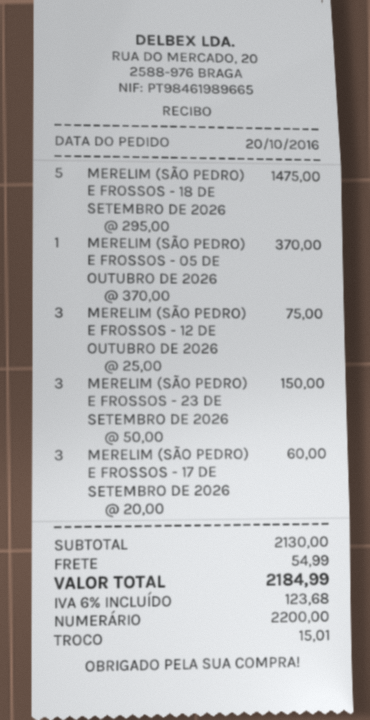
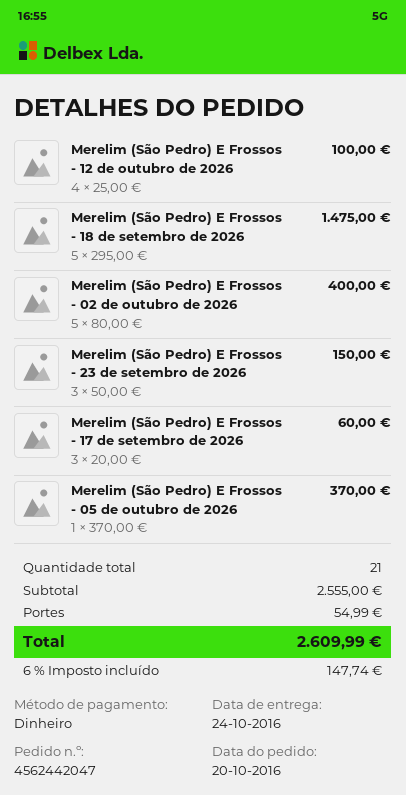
MERELIM (SÃO PEDRO) E FROSSOS - 12 DE OUTUBRO DE 2026: 3 x 25.00 = 75.00 -> 4 x 25.00 = 100.00
Merelim (São Pedro) E Frossos - 02 de outubro de 2026: none -> 5 x 80.00 = 400.00
subtotal: 2130.00 -> 2555.00
tax: 6% = 123.68 -> 6% = 147.74
total: 2184.99 -> 2609.99

